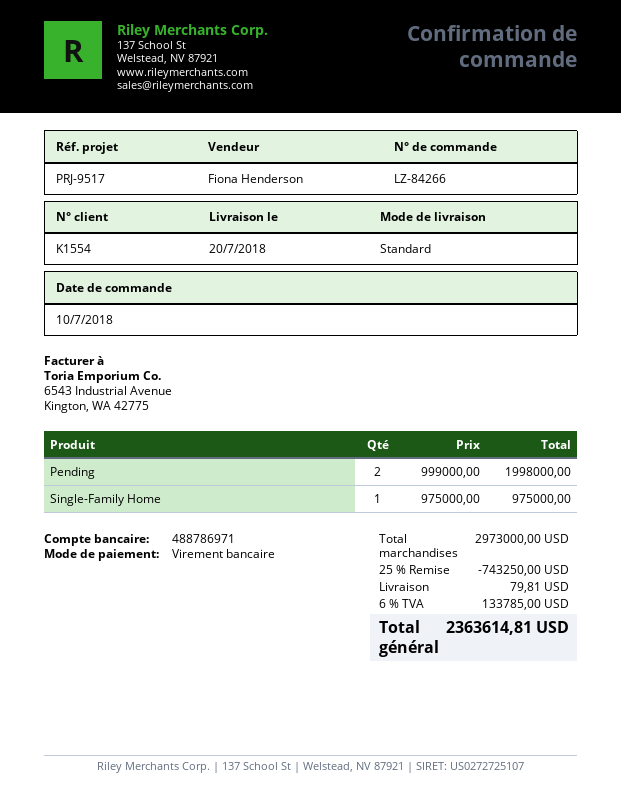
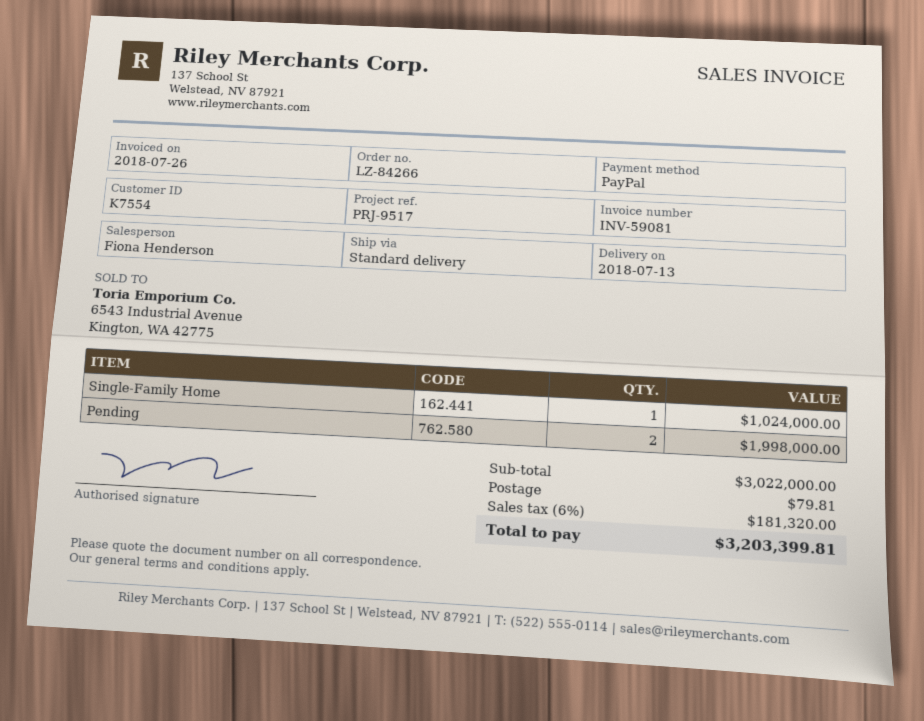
delivery date: 2018-07-20 -> 2018-07-13
customer number: K1554 -> K7554
payment method: bank transfer -> PayPal
Single-Family Home: 1 for 975000.00 -> 1 for 1024000.00
subtotal: 2973000.00 -> 3022000.00
discount: 25% = 743250.00 -> none
tax: 6% = 133785.00 -> 6% = 181320.00
total: 2363614.81 -> 3203399.81

